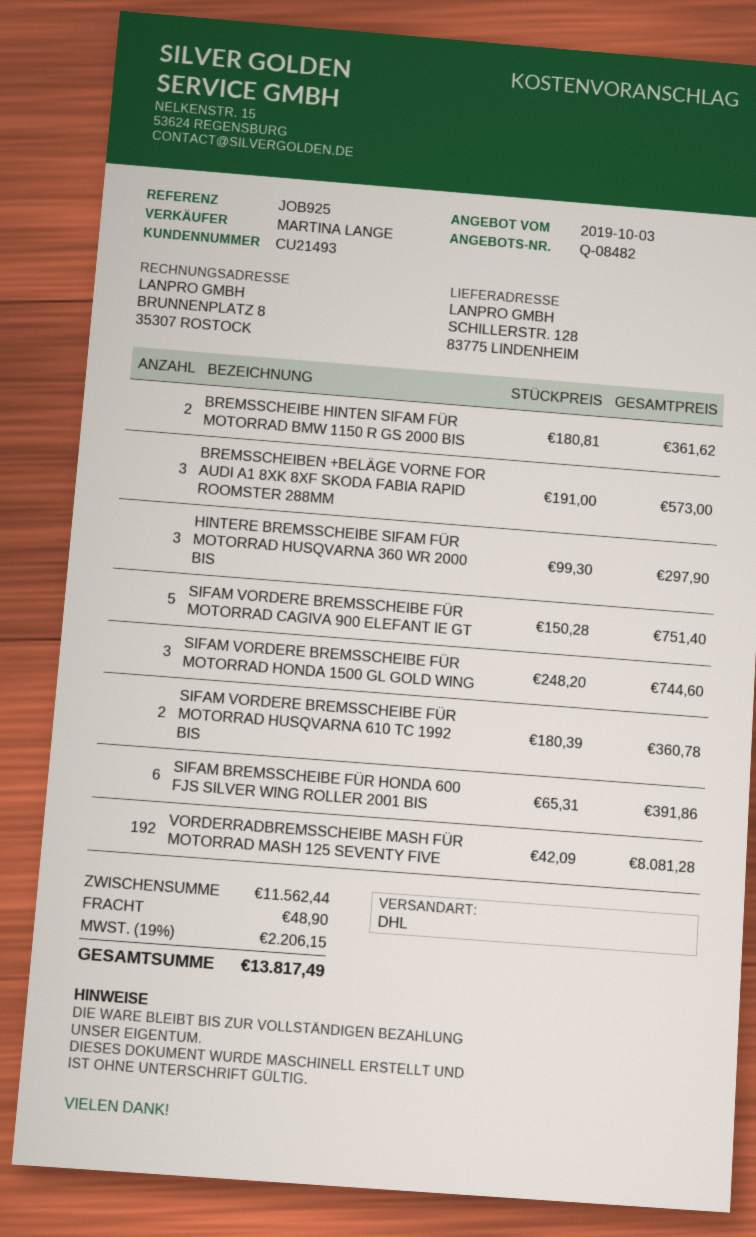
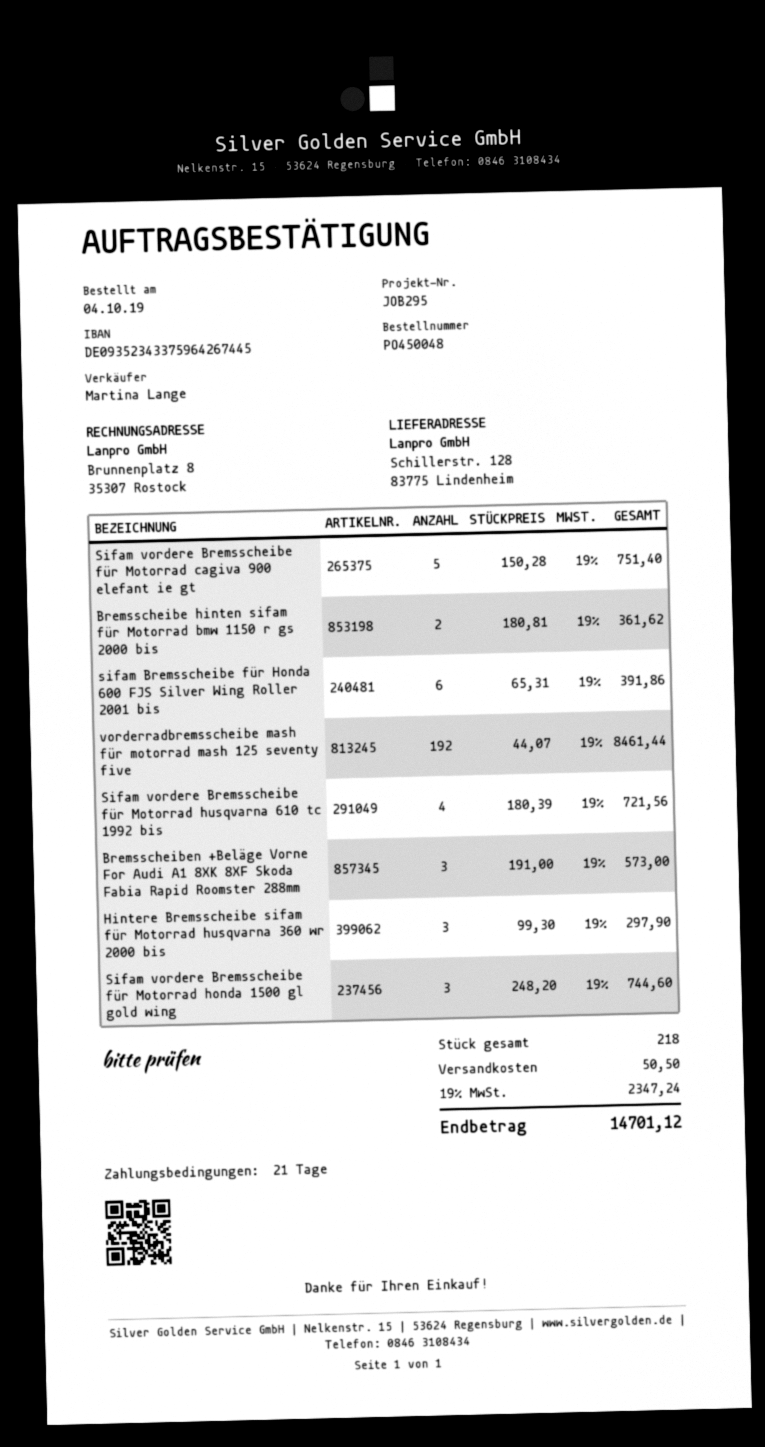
reference: JOB925 -> JOB295
SIFAM VORDERE BREMSSCHEIBE FÜR MOTORRAD HUSQVARNA 610 TC 1992 BIS: 2 x 180.39 = 360.78 -> 4 x 180.39 = 721.56
VORDERRADBREMSSCHEIBE MASH FÜR MOTORRAD MASH 125 SEVENTY FIVE: 192 x 42.09 = 8081.28 -> 192 x 44.07 = 8461.44
shipping: 48.90 -> 50.50
tax: 19% = 2206.15 -> 19% = 2347.24
total: 13817.49 -> 14701.12

